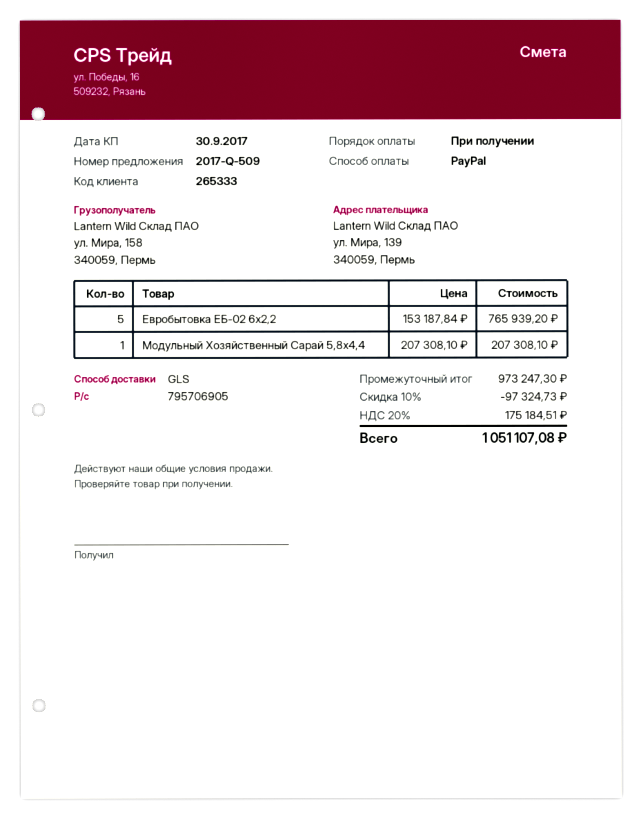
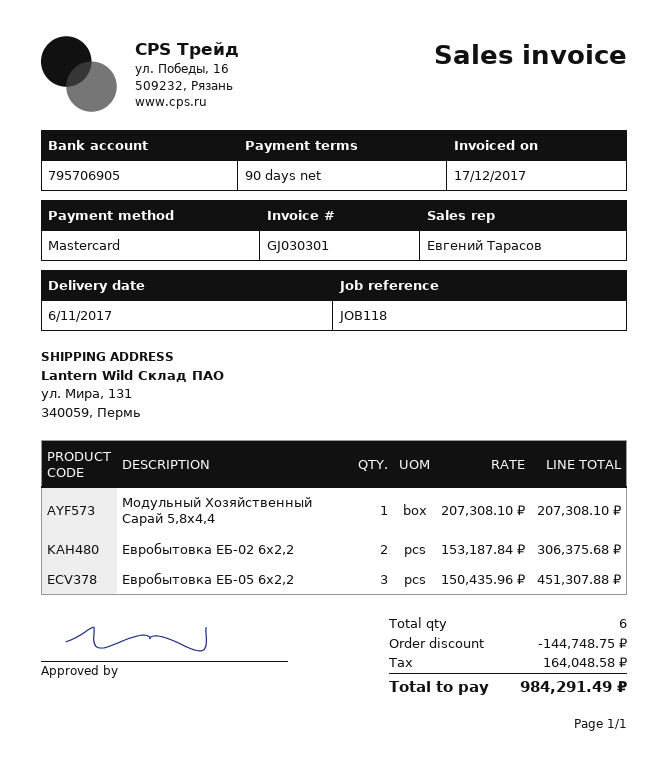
payment terms: on receipt -> 90 days
payment method: PayPal -> Mastercard
ship to: ул. Мира, 158, 340059, Пермь -> ул. Мира, 131, 340059, Пермь
Евробытовка ЕБ-02 6х2,2: 5 x 153187.84 = 765939.20 -> 2 x 153187.84 = 306375.68
Евробытовка ЕБ-05 6х2,2: none -> 3 x 150435.96 = 451307.88
discount: 97324.73 -> 144748.75
tax: 175184.51 -> 164048.58
total: 1051107.08 -> 984291.49

